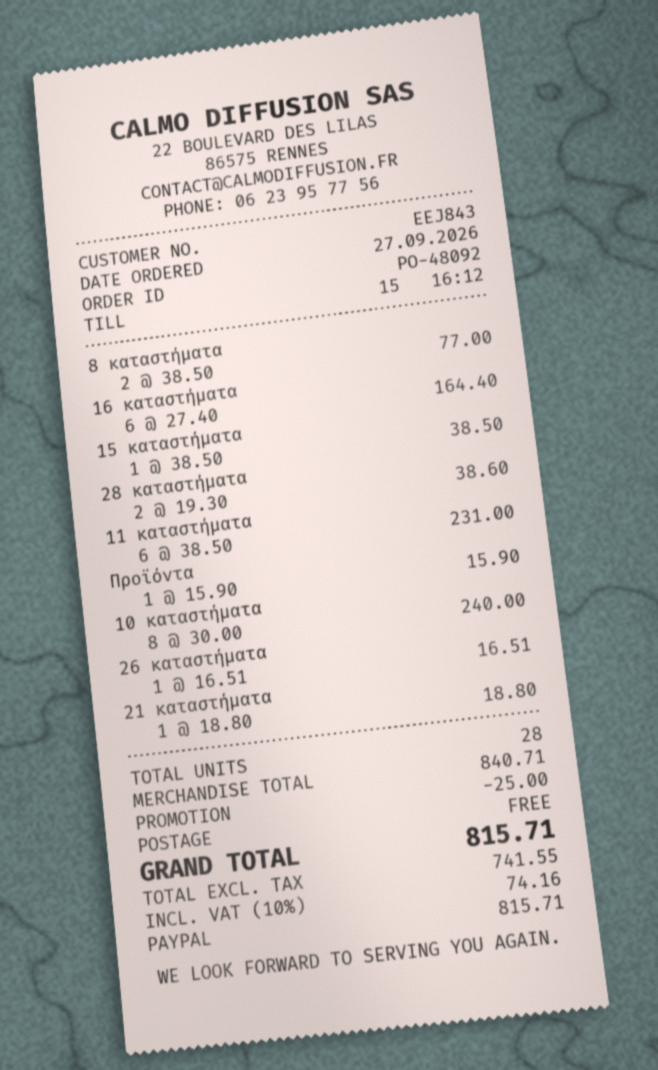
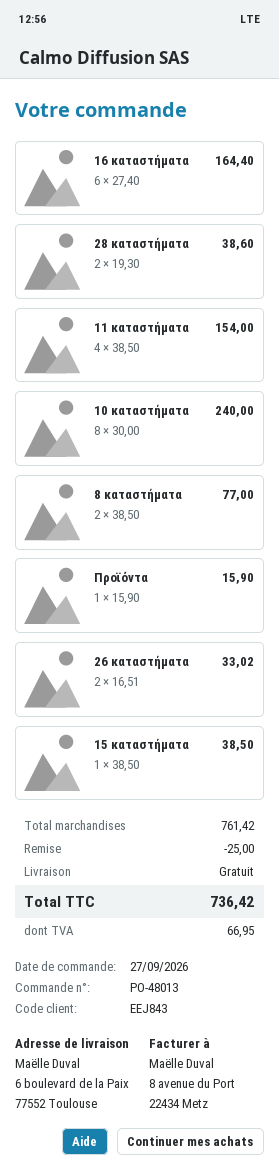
order number: PO-48092 -> PO-48013
11 καταστήματα: 6 x 38.50 = 231.00 -> 4 x 38.50 = 154.00
26 καταστήματα: 1 x 16.51 = 16.51 -> 2 x 16.51 = 33.02
21 καταστήματα: 1 x 18.80 = 18.80 -> none
subtotal: 840.71 -> 761.42
tax: 74.16 -> 66.95
total: 815.71 -> 736.42

